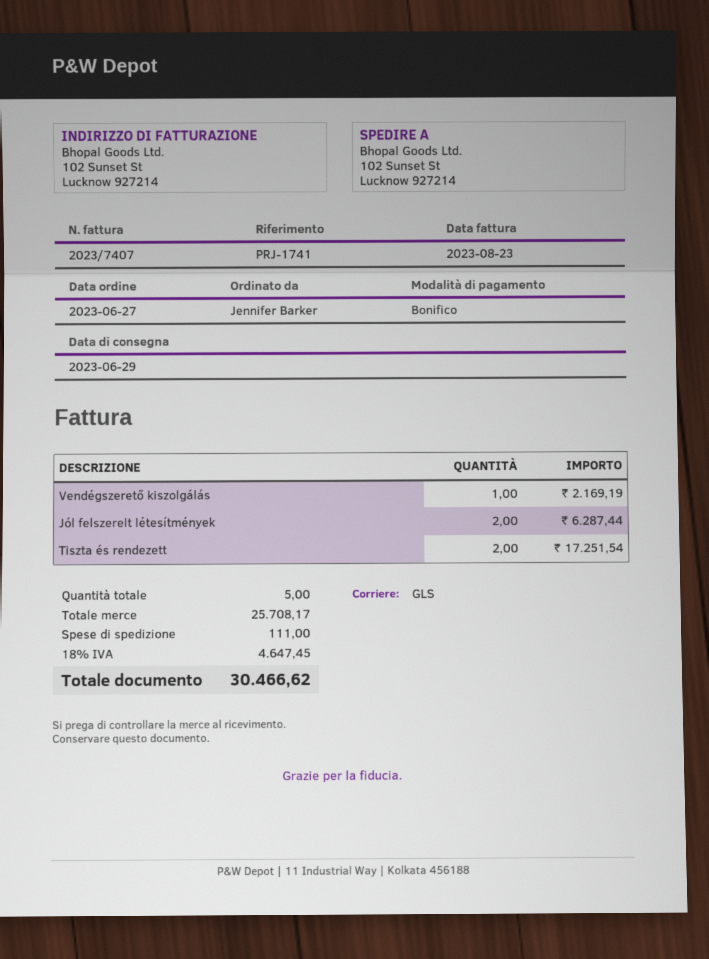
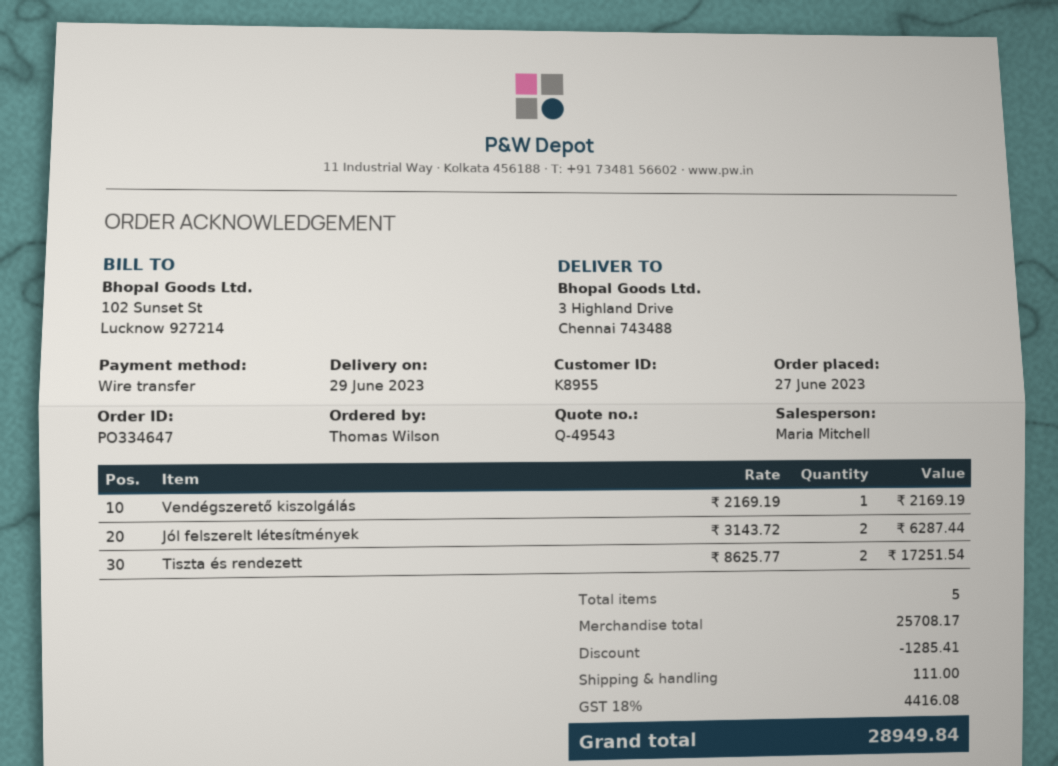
ordered by: Jennifer Barker -> Thomas Wilson
ship to: 102 Sunset St, Lucknow 927214 -> 3 Highland Drive, Chennai 743488
discount: none -> 1285.41
tax: 18% = 4647.45 -> 18% = 4416.08
total: 30466.62 -> 28949.84

